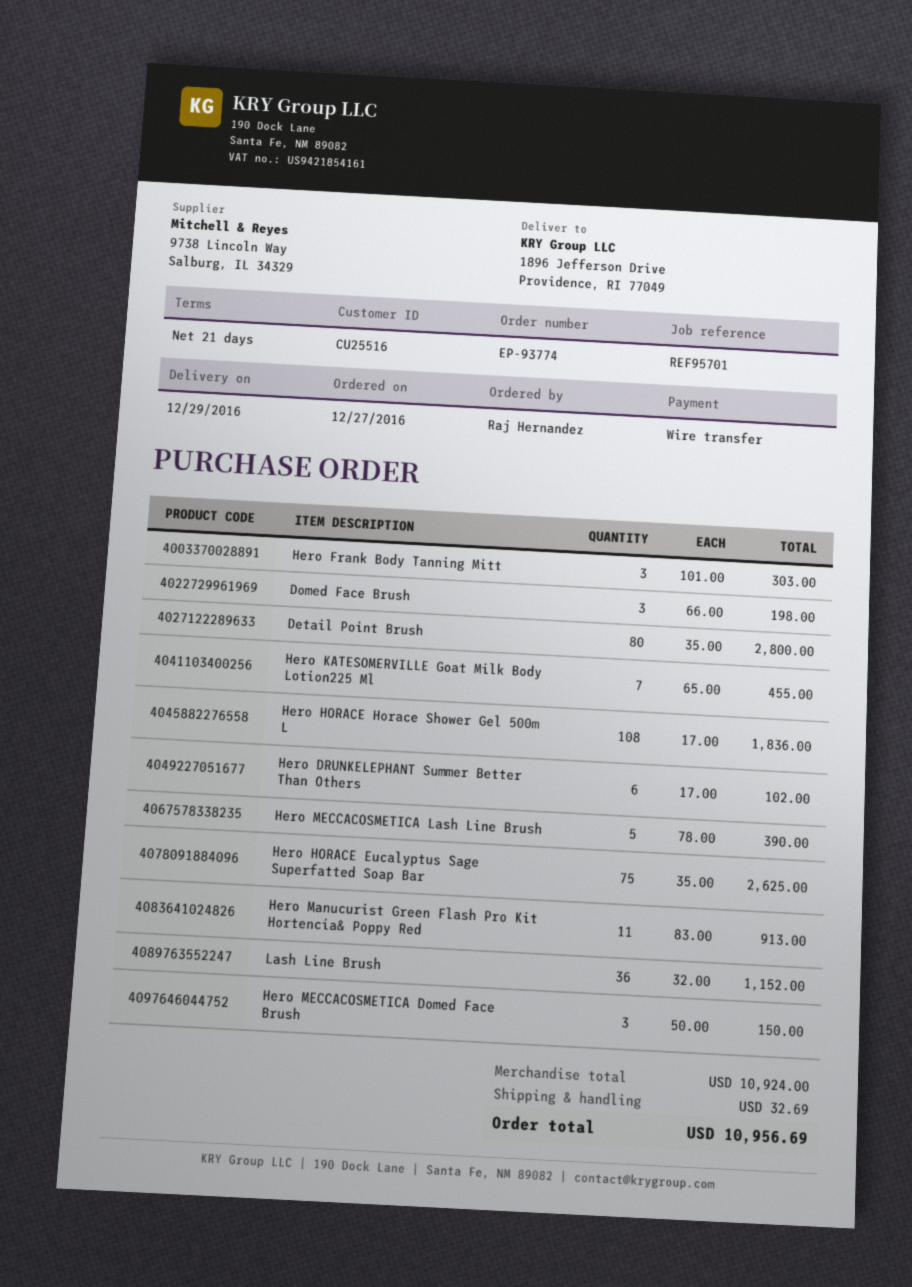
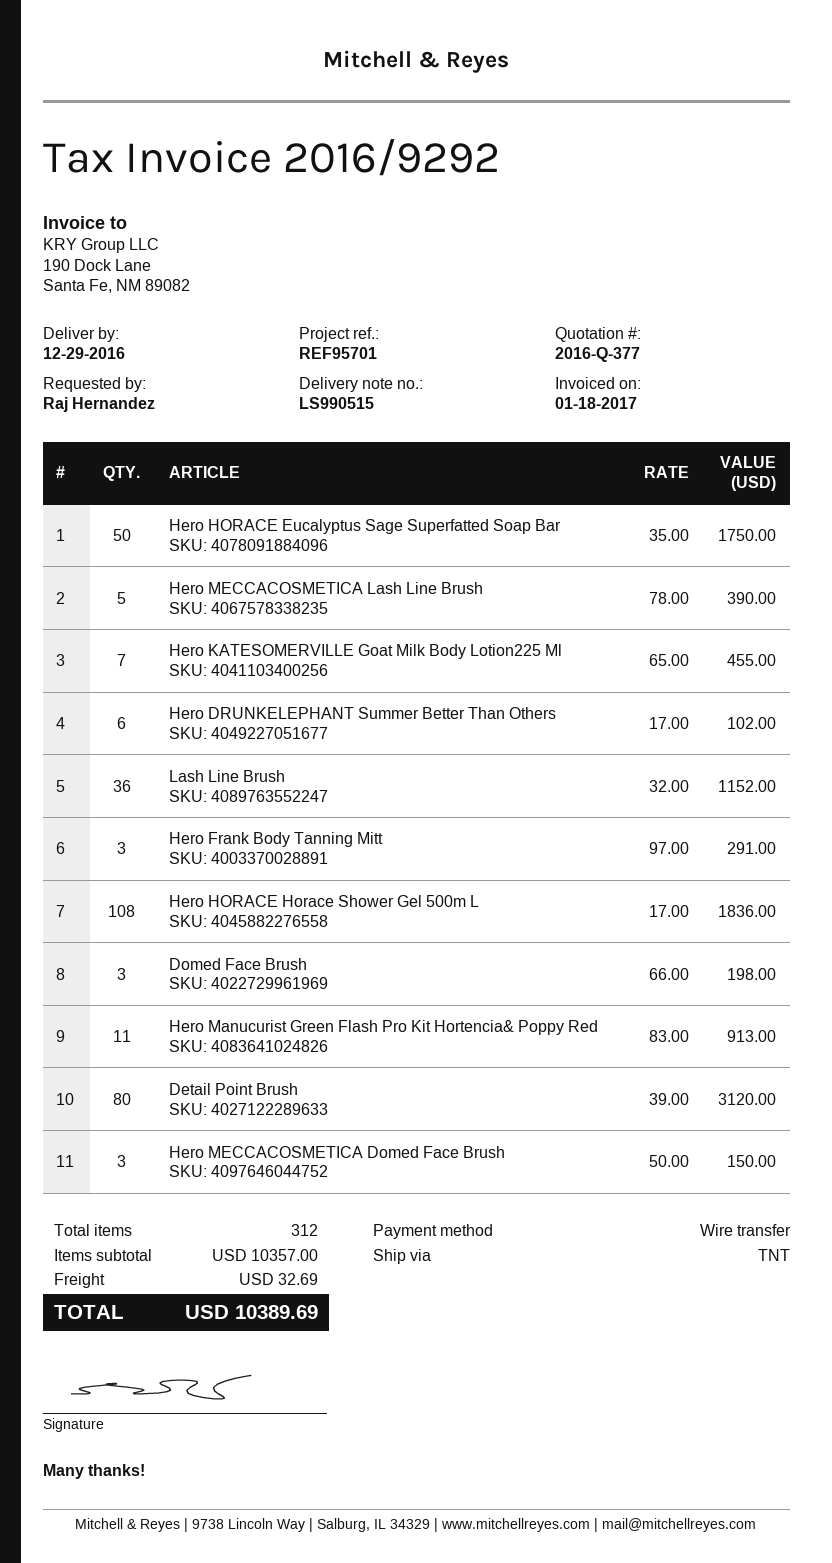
Hero Frank Body Tanning Mitt: 3 x 101.00 = 303.00 -> 3 x 97.00 = 291.00
Detail Point Brush: 80 x 35.00 = 2800.00 -> 80 x 39.00 = 3120.00
Hero HORACE Eucalyptus Sage Superfatted Soap Bar: 75 x 35.00 = 2625.00 -> 50 x 35.00 = 1750.00
subtotal: 10924.00 -> 10357.00
total: 10956.69 -> 10389.69

